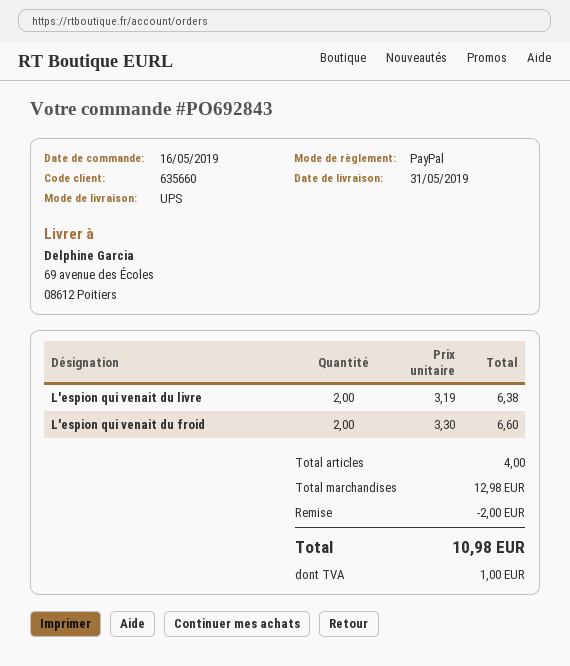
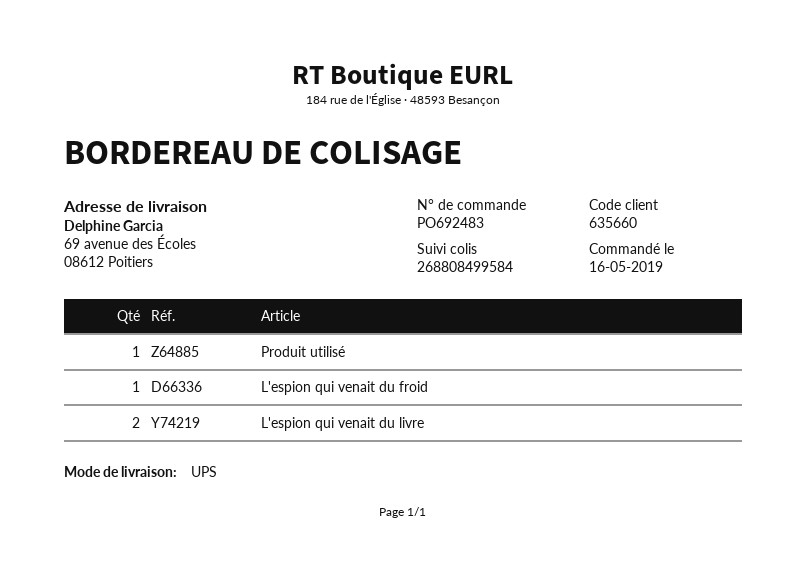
order number: PO692843 -> PO692483
L'espion qui venait du froid: 2 -> 1
Produit utilisé: none -> 1

